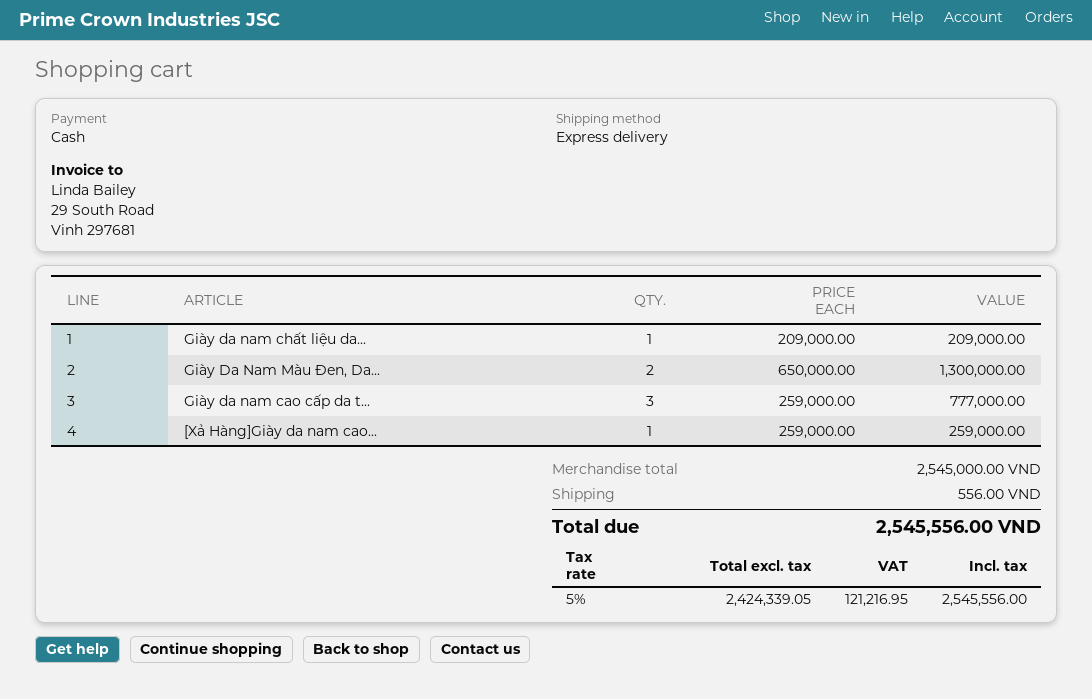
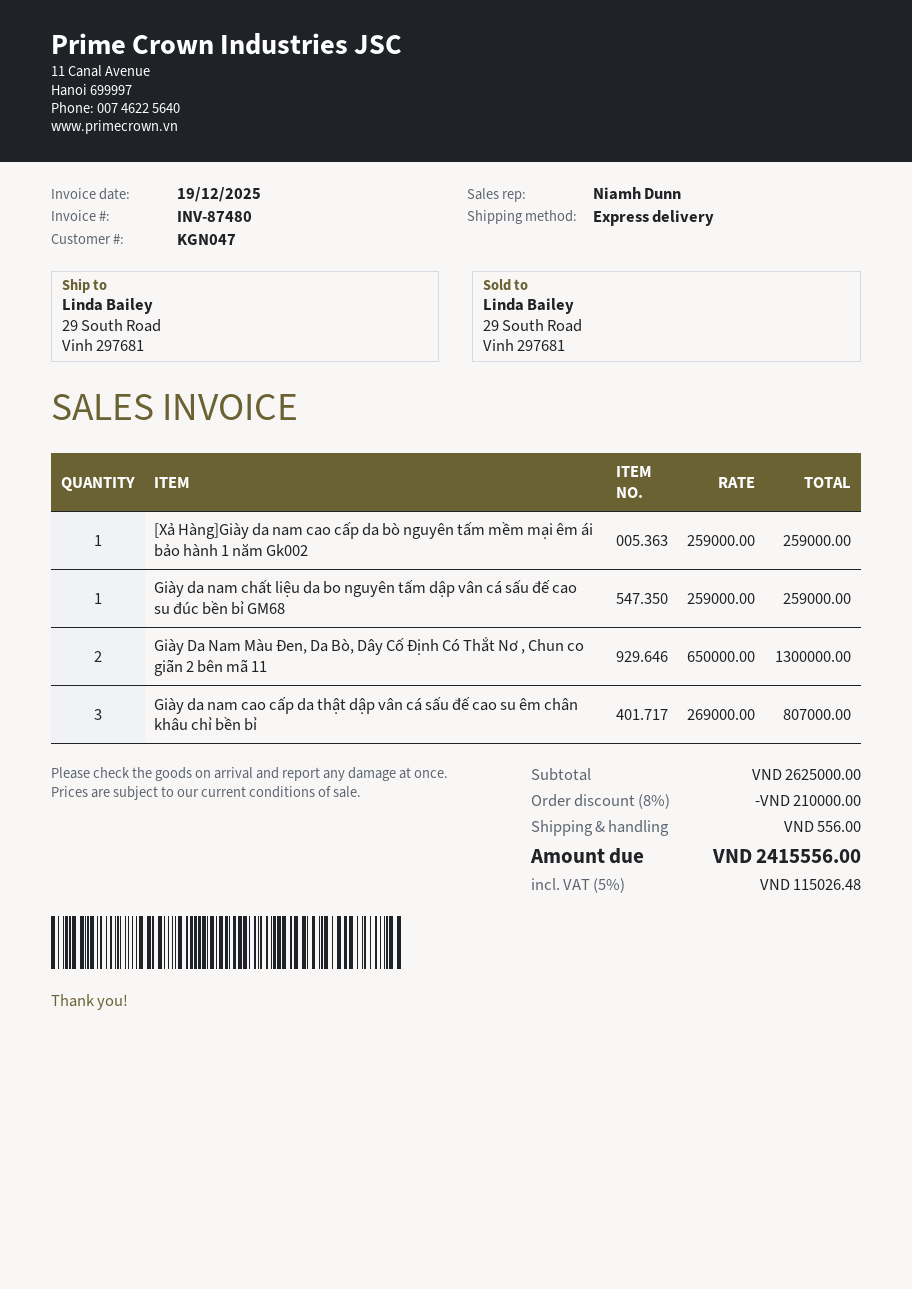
Giày da nam chất liệu da...: 1 x 209000.00 = 209000.00 -> 1 x 259000.00 = 259000.00
Giày da nam cao cấp da t...: 3 x 259000.00 = 777000.00 -> 3 x 269000.00 = 807000.00
subtotal: 2545000.00 -> 2625000.00
discount: none -> 8% = 210000.00
tax: 5% = 121216.95 -> 5% = 115026.48
total: 2545556.00 -> 2415556.00

